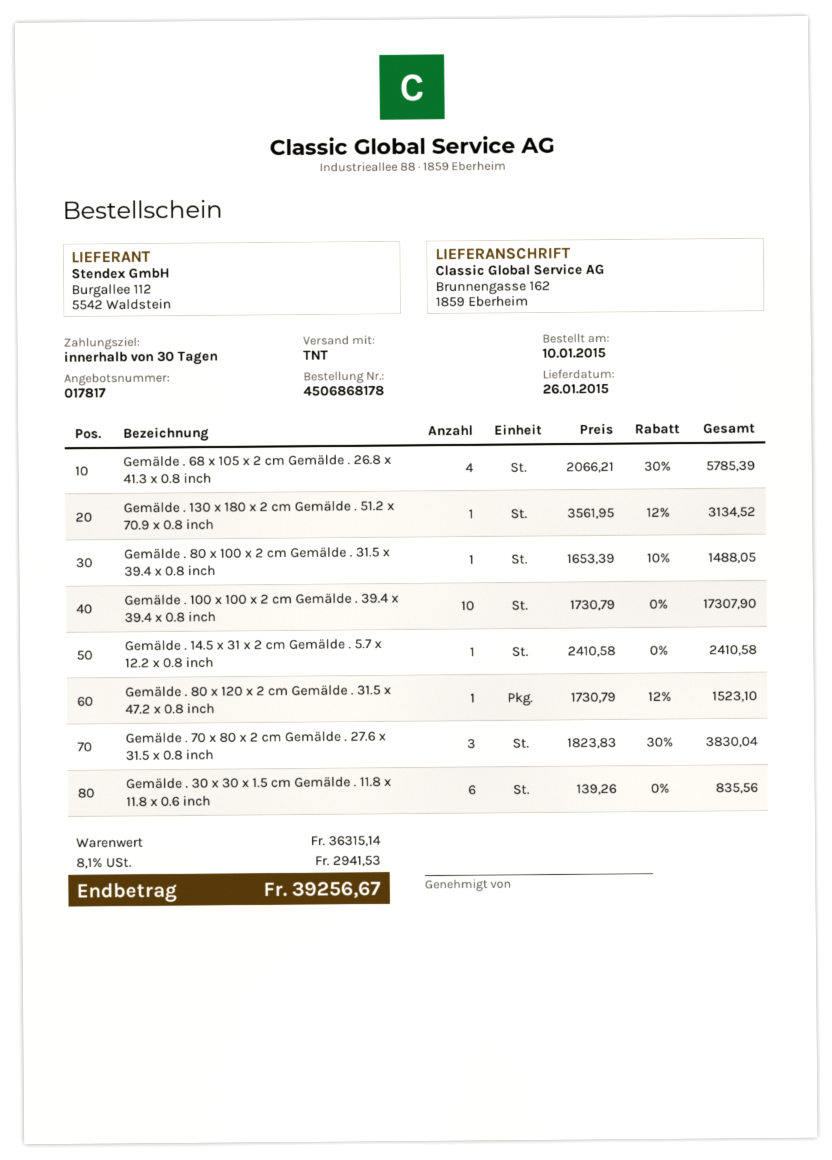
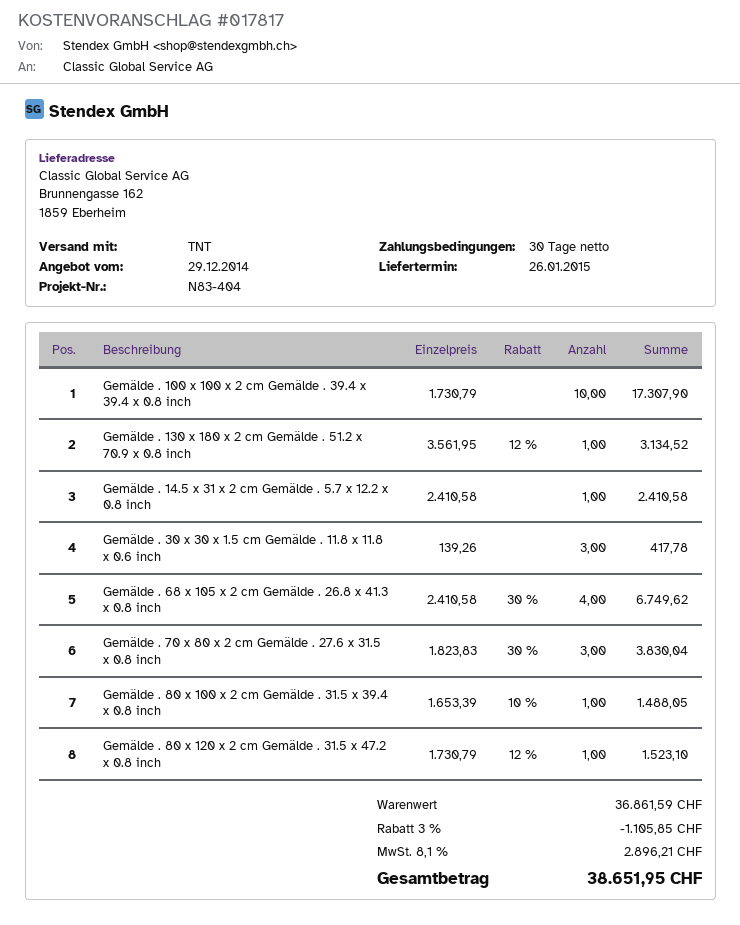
Gemälde . 68 x 105 x 2 cm Gemälde . 26.8 x 41.3 x 0.8 inch: 4 x 2066.21 - 30% = 5785.39 -> 4 x 2410.58 - 30% = 6749.62
Gemälde . 30 x 30 x 1.5 cm Gemälde . 11.8 x 11.8 x 0.6 inch: 6 x 139.26 = 835.56 -> 3 x 139.26 = 417.78
subtotal: 36315.14 -> 36861.59
discount: none -> 3% = 1105.85
tax: 8.1% = 2941.53 -> 8.1% = 2896.21
total: 39256.67 -> 38651.95

